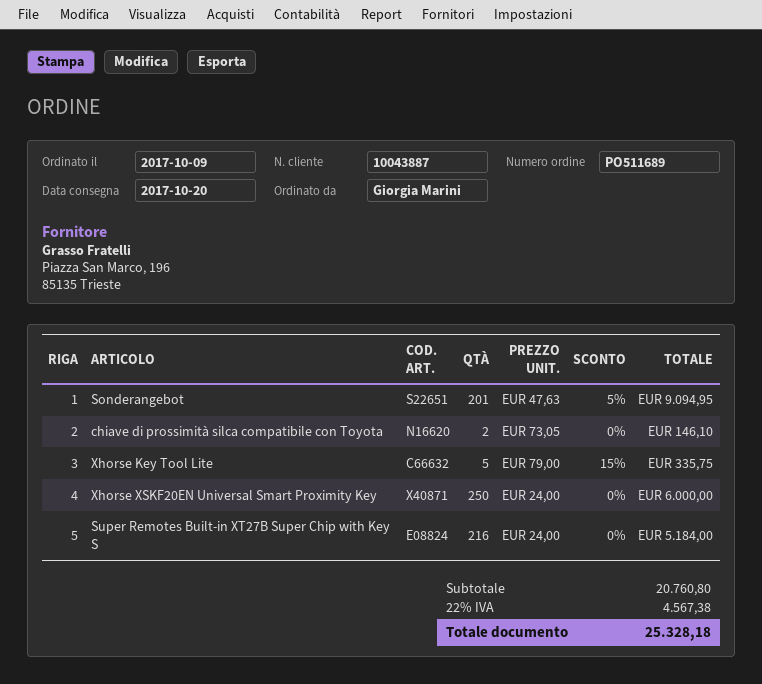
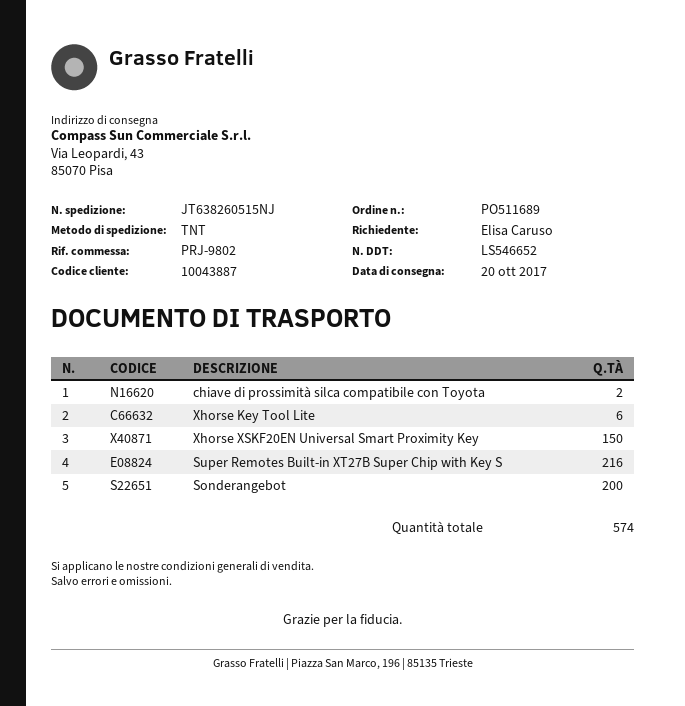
ordered by: Giorgia Marini -> Elisa Caruso
Sonderangebot: 201 -> 200
Xhorse Key Tool Lite: 5 -> 6
Xhorse XSKF20EN Universal Smart Proximity Key: 250 -> 150

